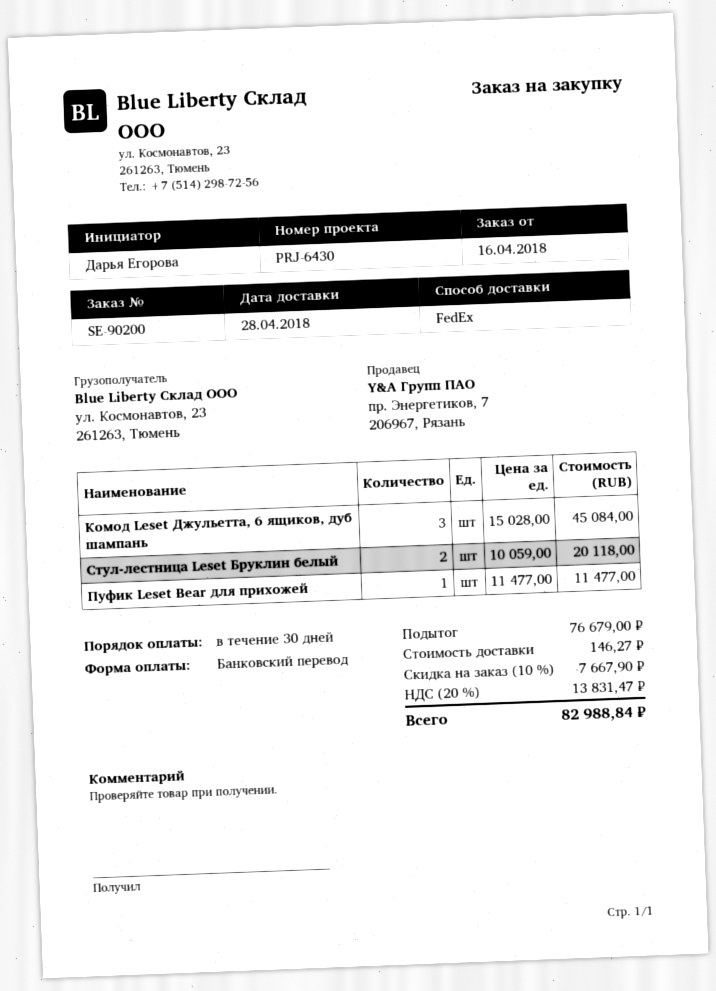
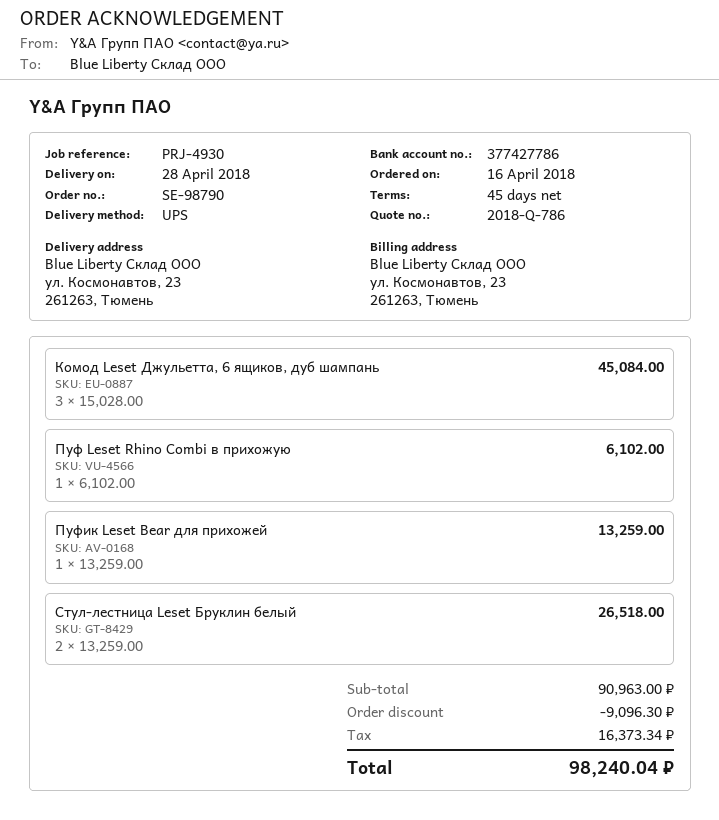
order number: SE-90200 -> SE-98790
payment terms: 30 days -> 45 days
reference: PRJ-6430 -> PRJ-4930
shipping method: FedEx -> UPS
Стул-лестница Leset Бруклин белый: 2 x 10059.00 = 20118.00 -> 2 x 13259.00 = 26518.00
Пуфик Leset Bear для прихожей: 1 x 11477.00 = 11477.00 -> 1 x 13259.00 = 13259.00
Пуф Leset Rhino Combi в прихожую: none -> 1 x 6102.00 = 6102.00
subtotal: 76679.00 -> 90963.00
discount: 7667.90 -> 9096.30
shipping: 146.27 -> none
tax: 13831.47 -> 16373.34
total: 82988.84 -> 98240.04

